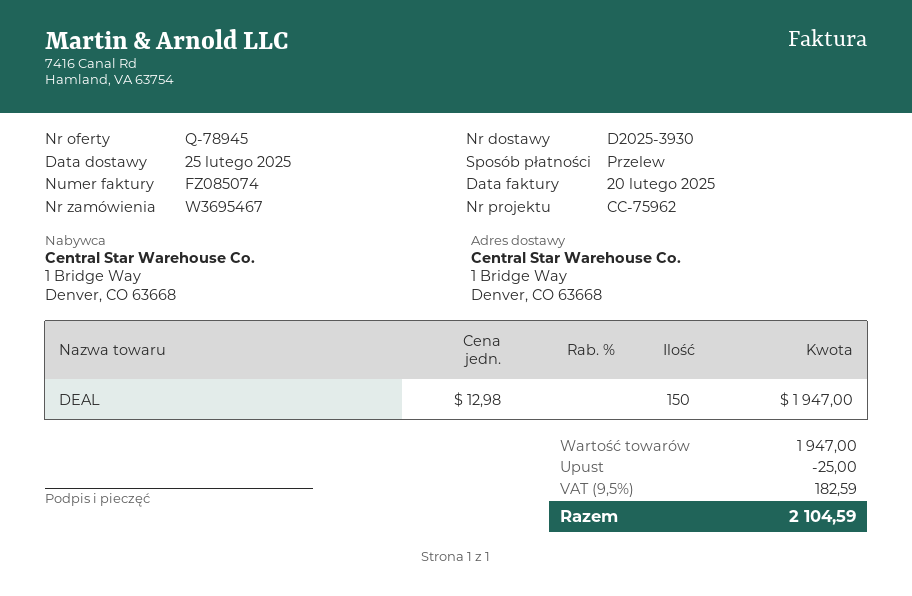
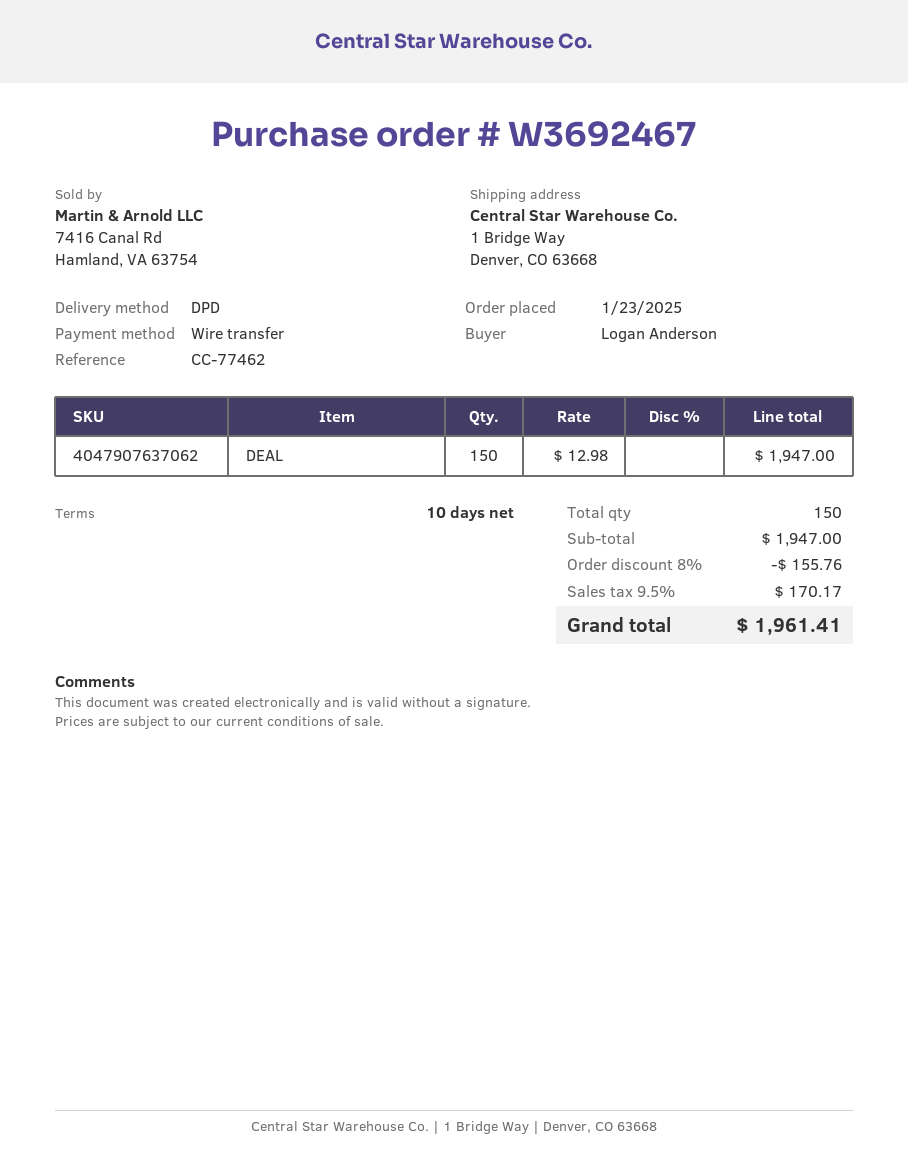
order number: W3695467 -> W3692467
reference: CC-75962 -> CC-77462
discount: 25.00 -> 155.76
tax: 9.5% = 182.59 -> 9.5% = 170.17
total: 2104.59 -> 1961.41

